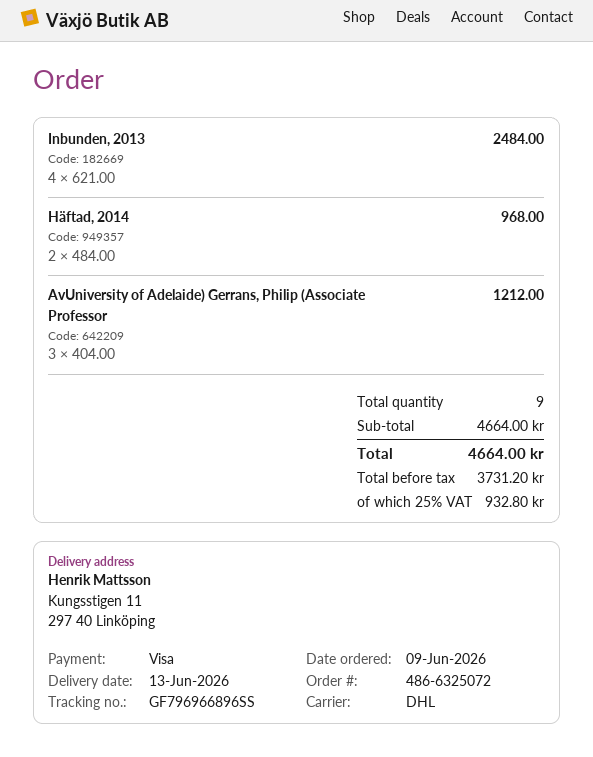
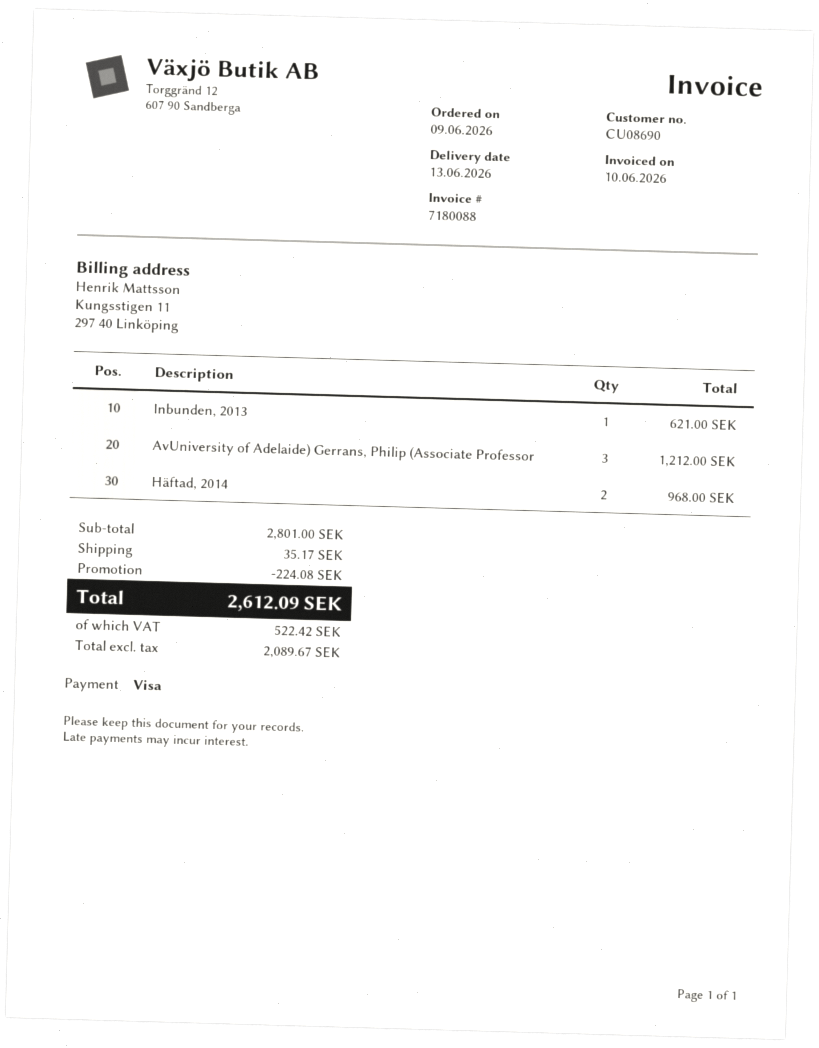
Inbunden, 2013: 4 for 2484.00 -> 1 for 621.00
subtotal: 4664.00 -> 2801.00
discount: none -> 224.08
shipping: none -> 35.17
net: 3731.20 -> 2089.67
tax: 932.80 -> 522.42
total: 4664.00 -> 2612.09

